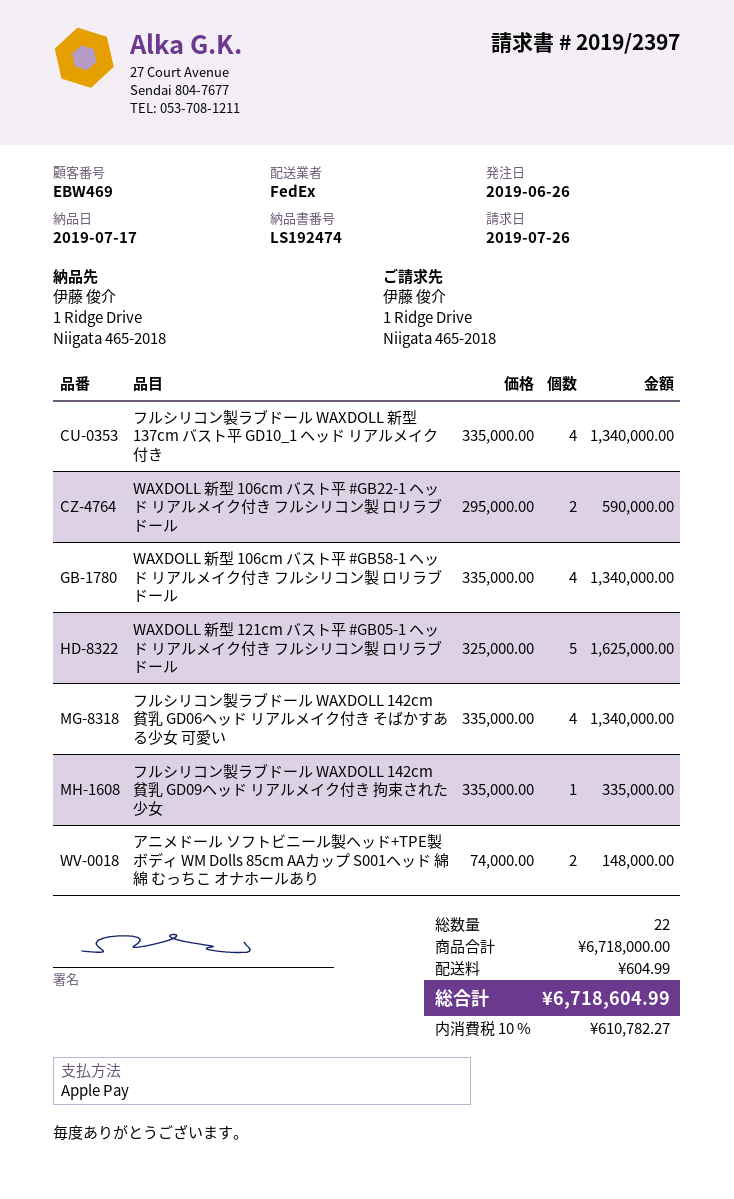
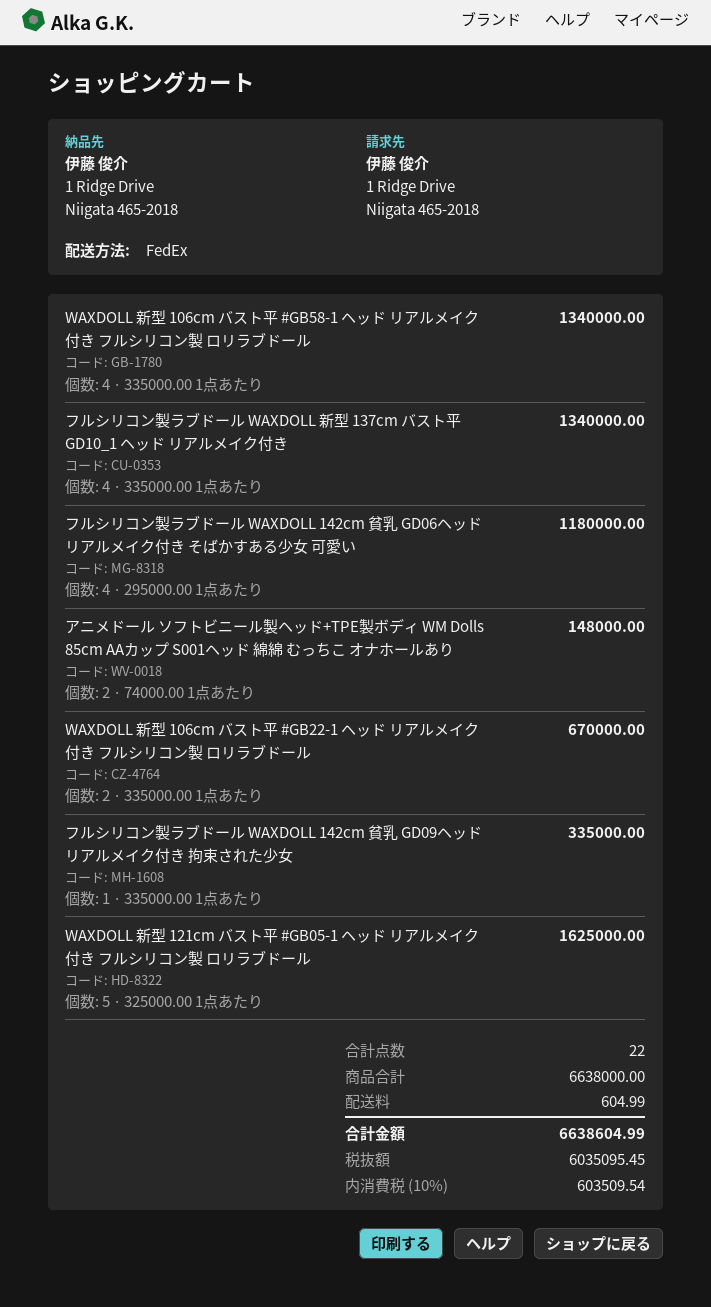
WAXDOLL 新型 106cm バスト平 #GB22-1 ヘッド リアルメイク付き フルシリコン製 ロリラブドール: 2 x 295000.00 = 590000.00 -> 2 x 335000.00 = 670000.00
フルシリコン製ラブドール WAXDOLL 142cm 貧乳 GD06ヘッド リアルメイク付き そばかすある少女 可愛い: 4 x 335000.00 = 1340000.00 -> 4 x 295000.00 = 1180000.00
subtotal: 6718000.00 -> 6638000.00
tax: 10% = 610782.27 -> 10% = 603509.54
total: 6718604.99 -> 6638604.99

